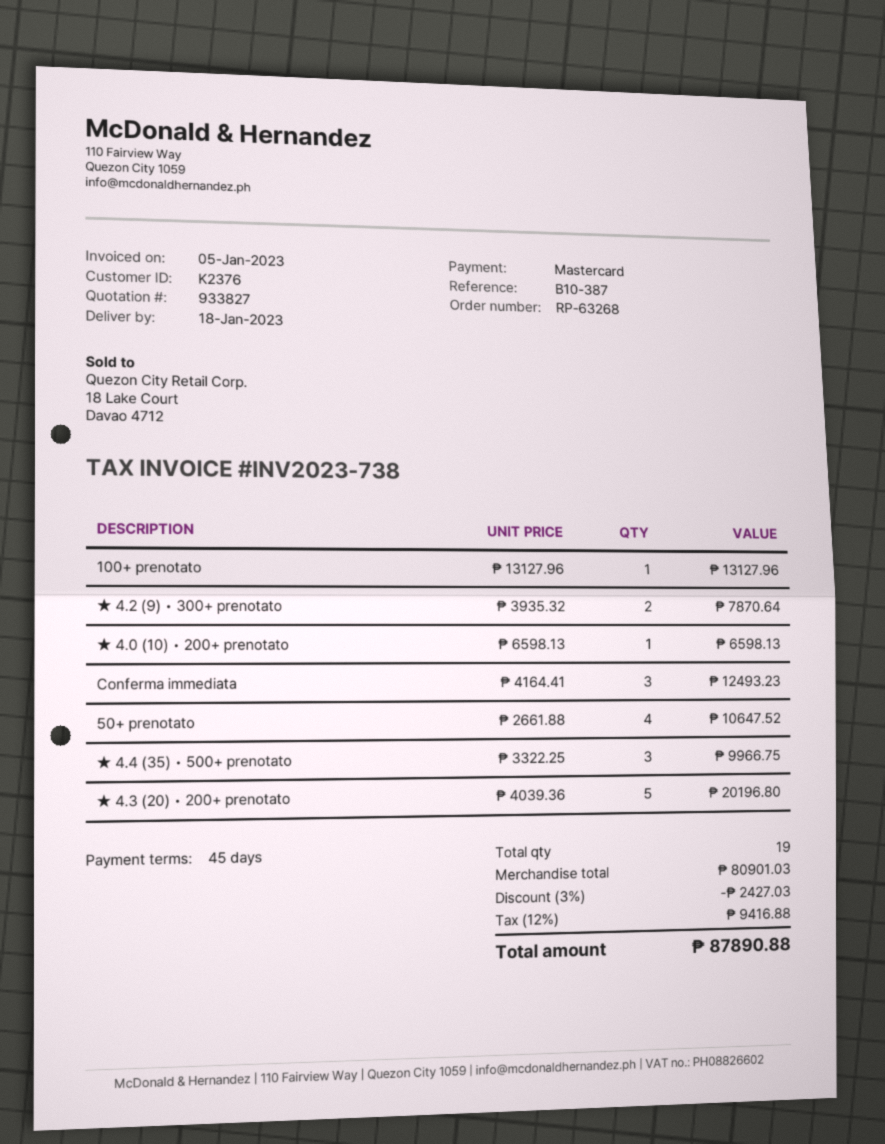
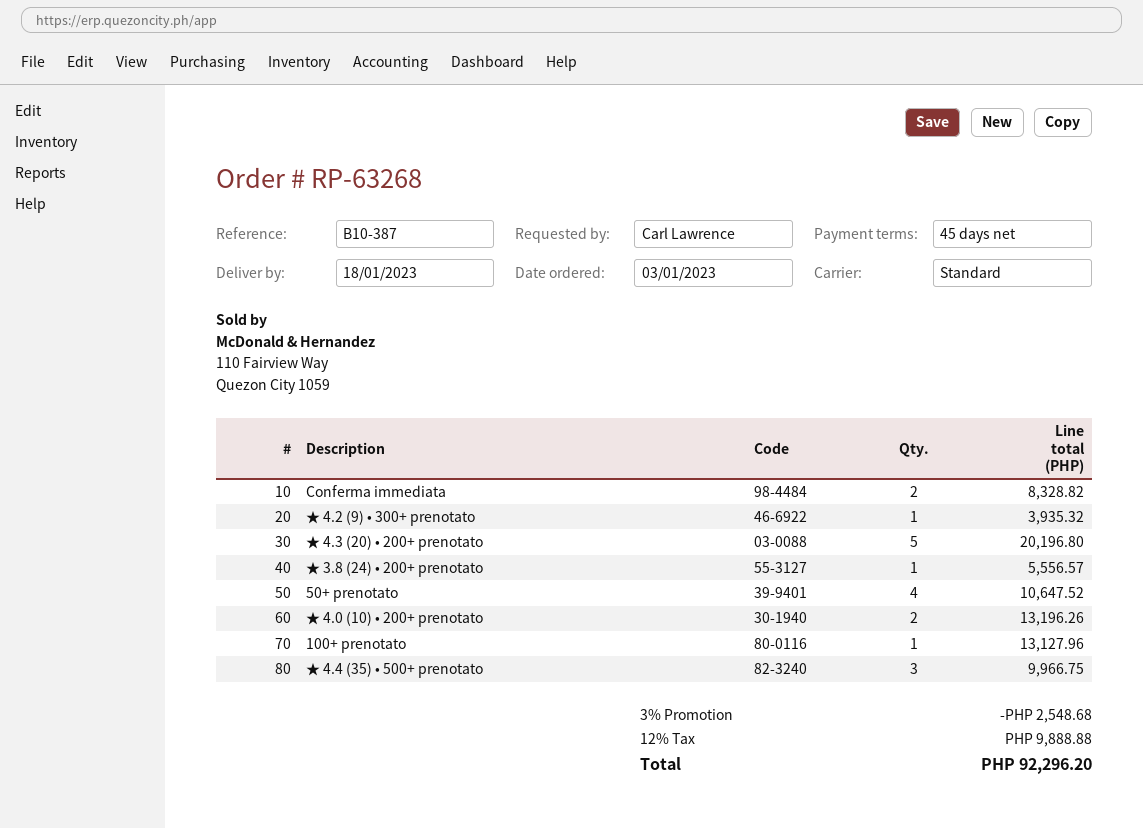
★ 4.2 (9) • 300+ prenotato: 2 for 7870.64 -> 1 for 3935.32
★ 4.0 (10) • 200+ prenotato: 1 for 6598.13 -> 2 for 13196.26
Conferma immediata: 3 for 12493.23 -> 2 for 8328.82
★ 3.8 (24) • 200+ prenotato: none -> 1 for 5556.57
discount: 3% = 2427.03 -> 3% = 2548.68
tax: 12% = 9416.88 -> 12% = 9888.88
total: 87890.88 -> 92296.20

